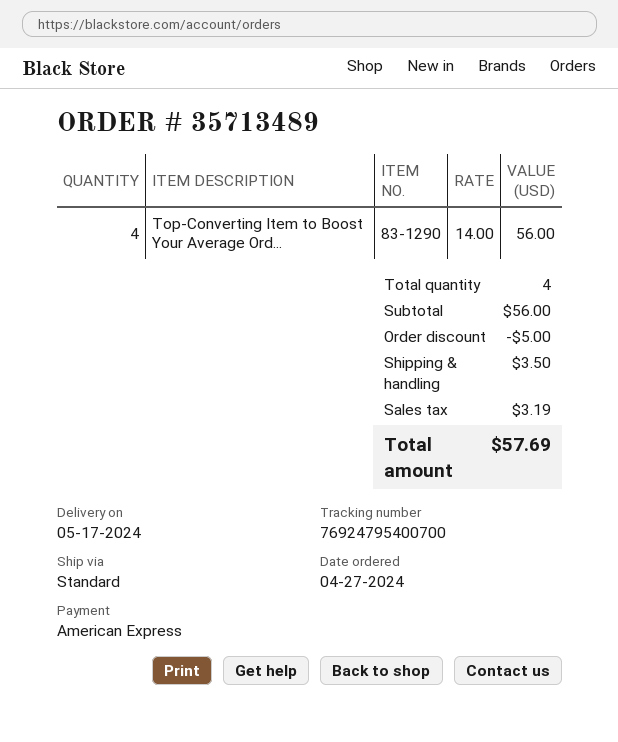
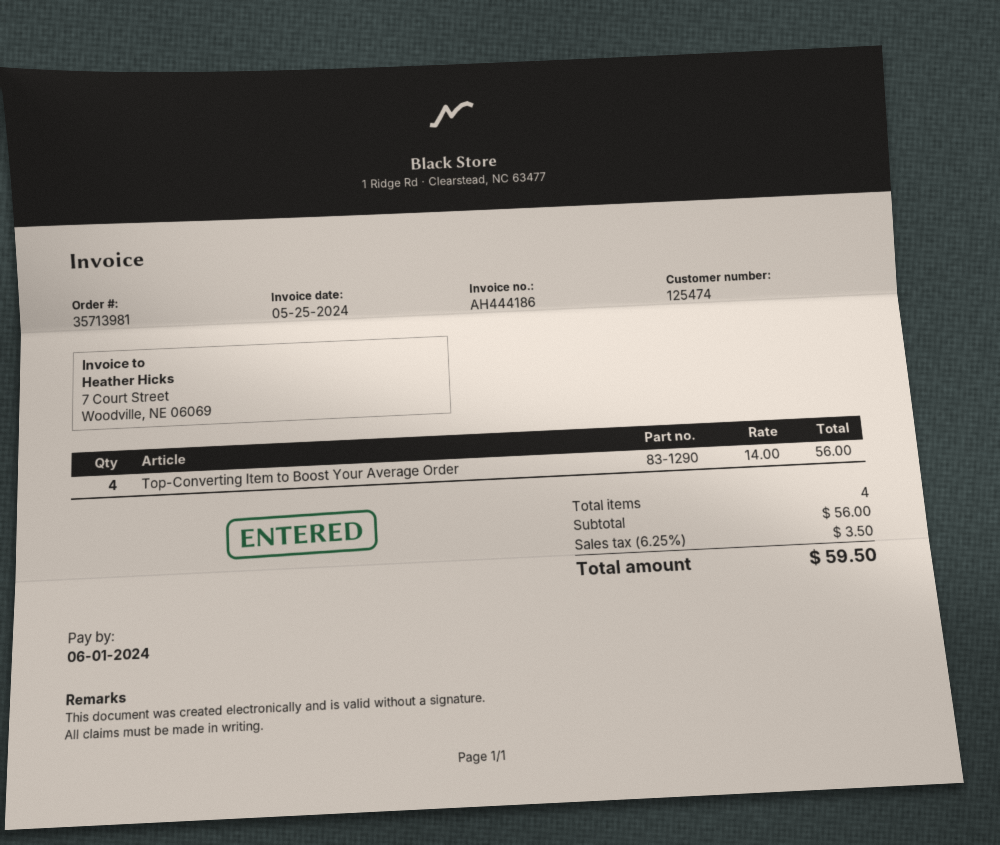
order number: 35713489 -> 35713981
discount: 5.00 -> none
shipping: 3.50 -> none
tax: 3.19 -> 3.50
total: 57.69 -> 59.50

